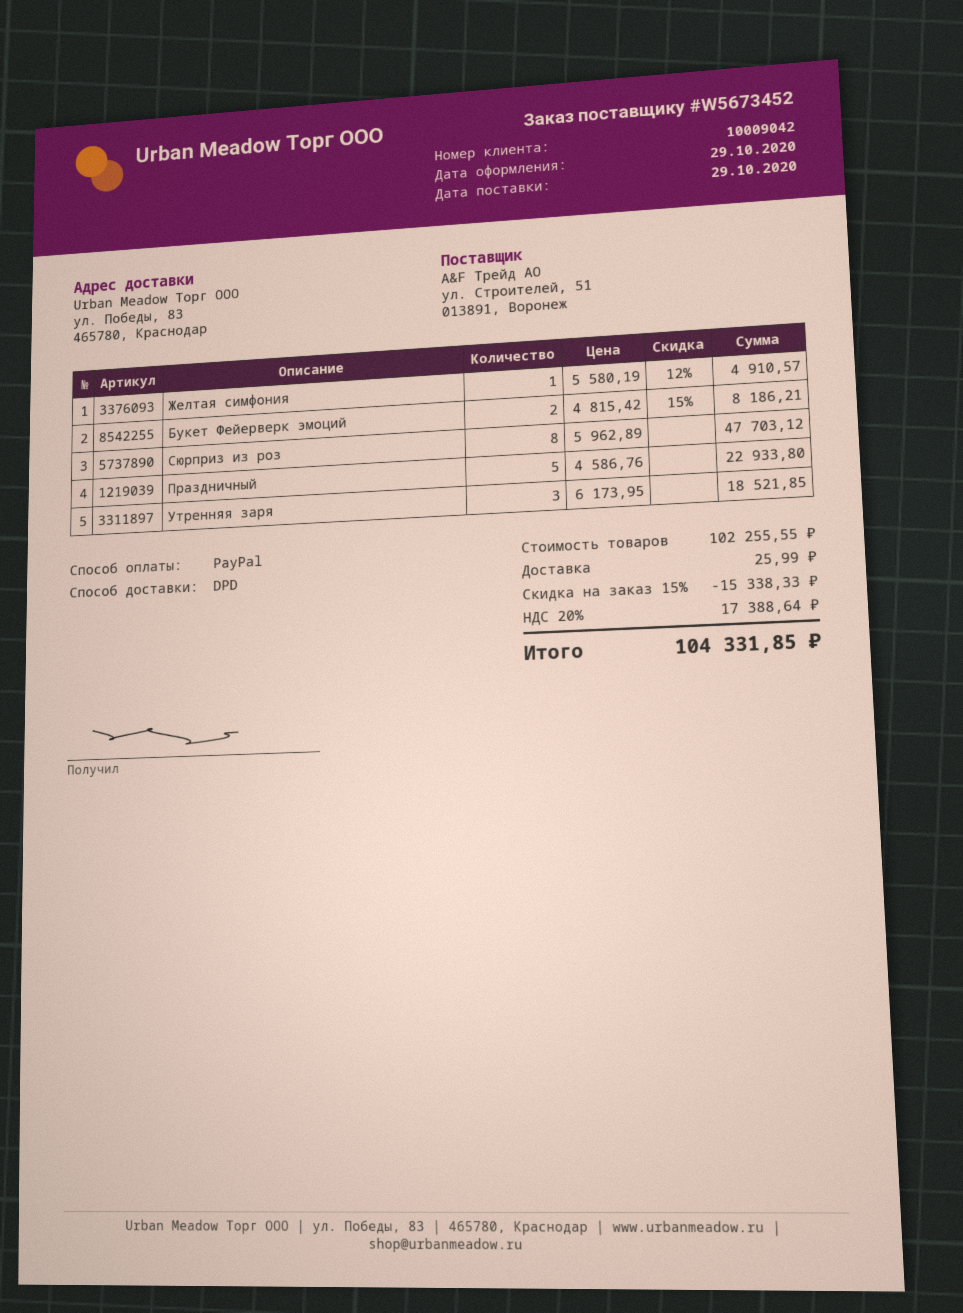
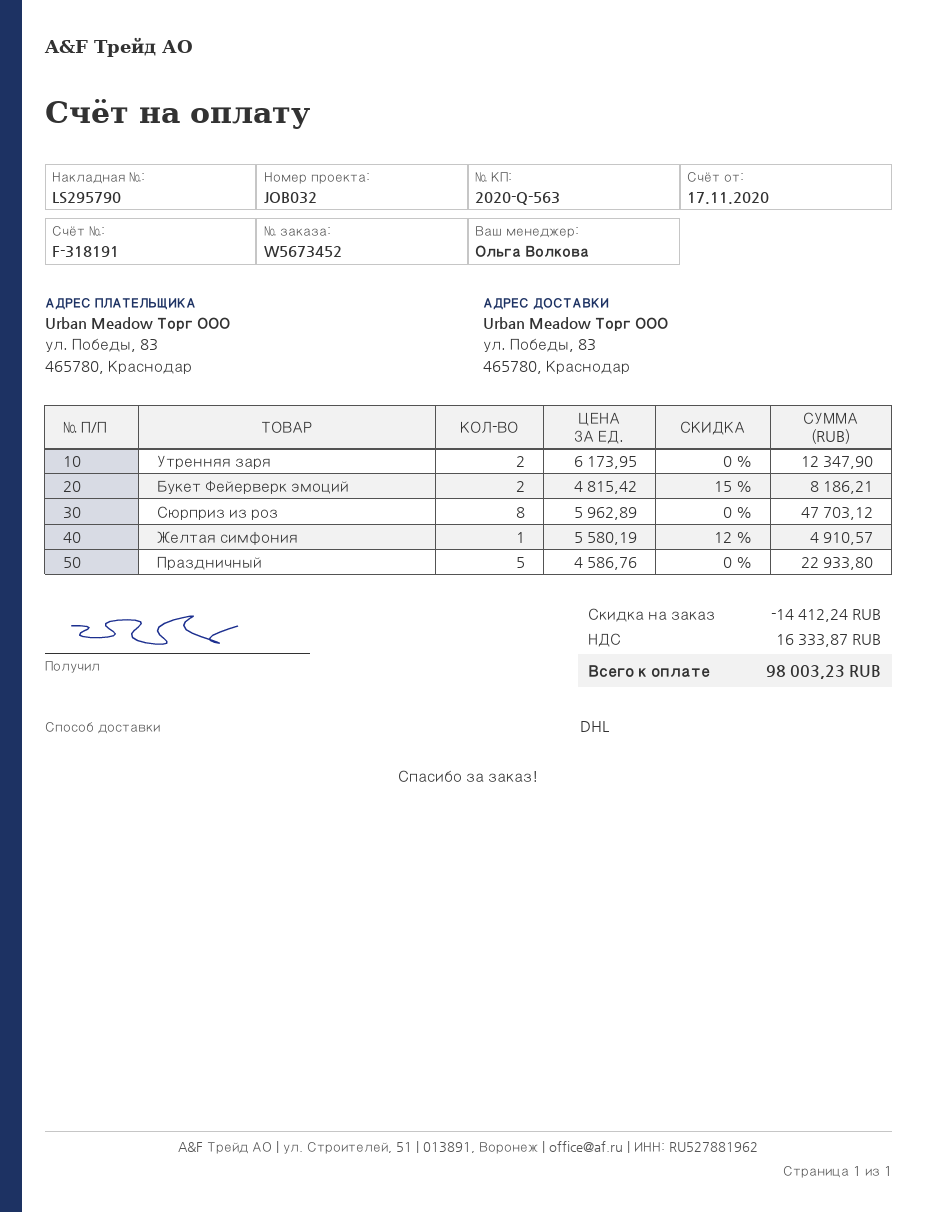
shipping method: DPD -> DHL
Утренняя заря: 3 x 6173.95 = 18521.85 -> 2 x 6173.95 = 12347.90
discount: 15338.33 -> 14412.24
shipping: 25.99 -> none
tax: 17388.64 -> 16333.87
total: 104331.85 -> 98003.23

